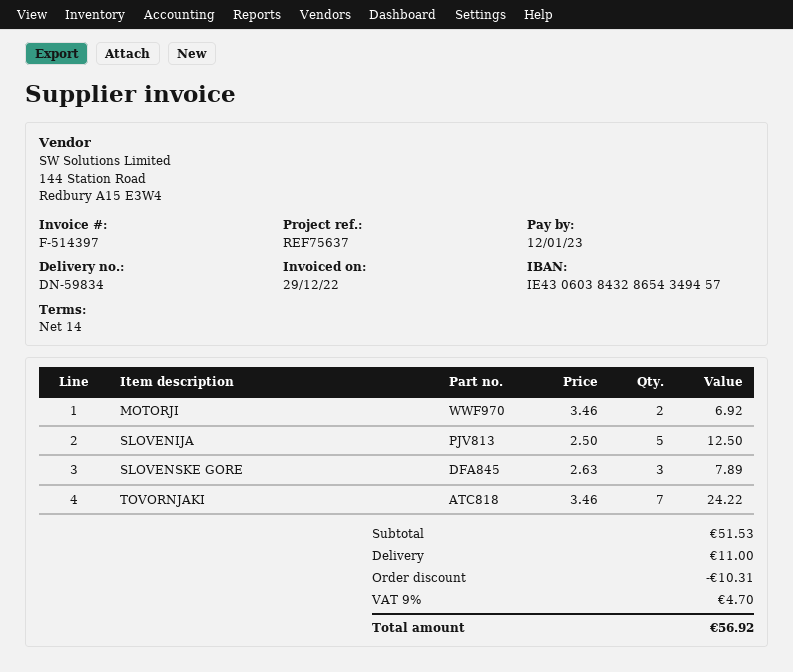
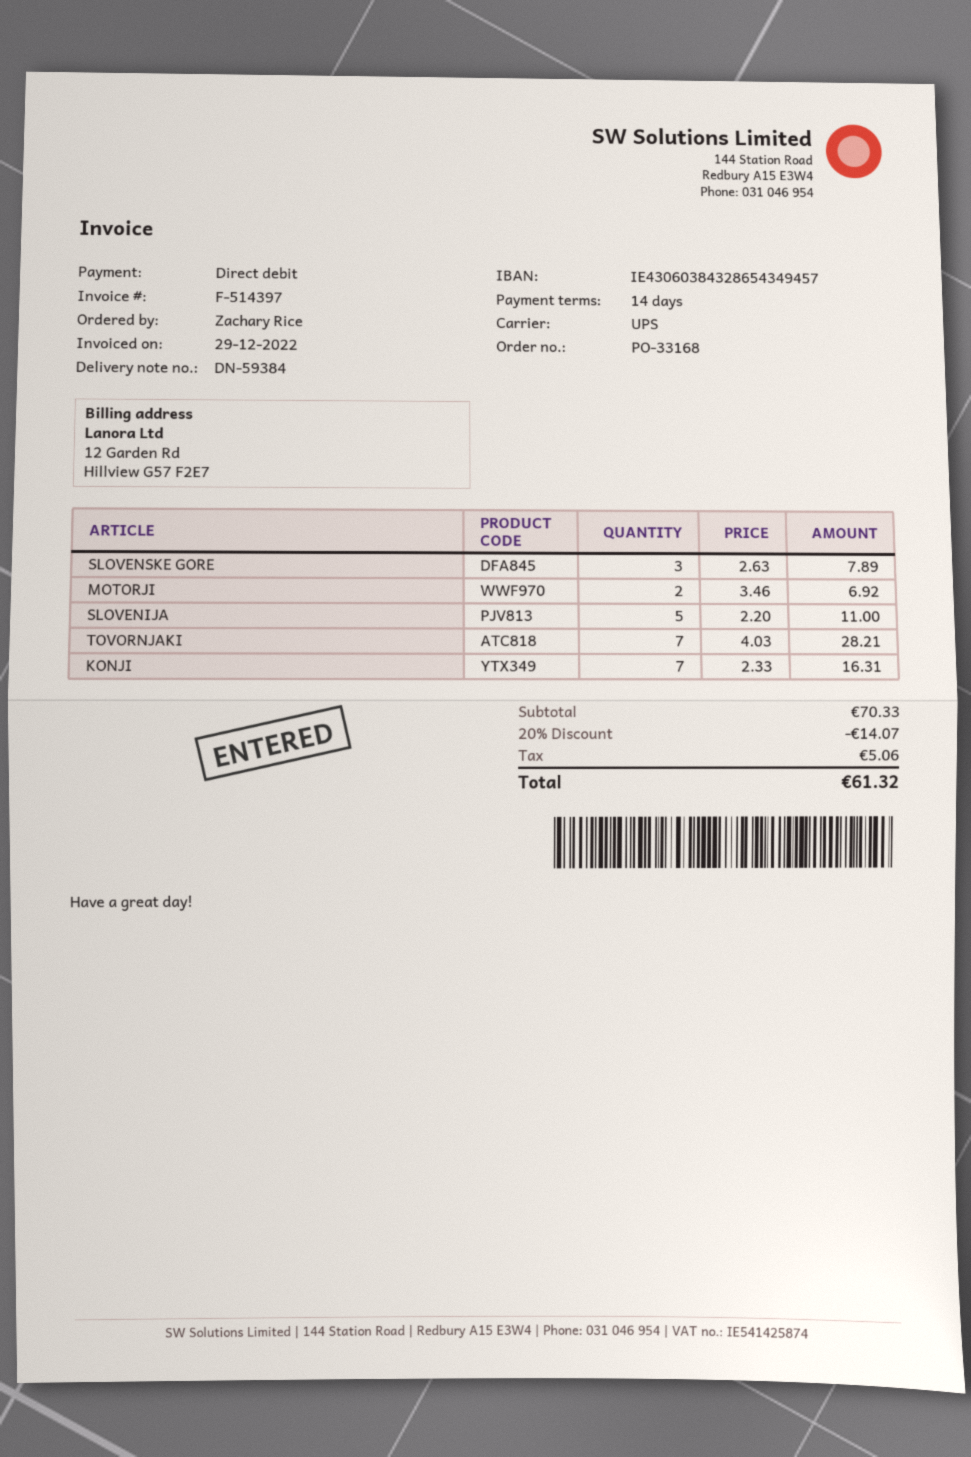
delivery note number: DN-59834 -> DN-59384
SLOVENIJA: 5 x 2.50 = 12.50 -> 5 x 2.20 = 11.00
TOVORNJAKI: 7 x 3.46 = 24.22 -> 7 x 4.03 = 28.21
KONJI: none -> 7 x 2.33 = 16.31
subtotal: 51.53 -> 70.33
discount: 10.31 -> 14.07
shipping: 11.00 -> none
tax: 4.70 -> 5.06
total: 56.92 -> 61.32

